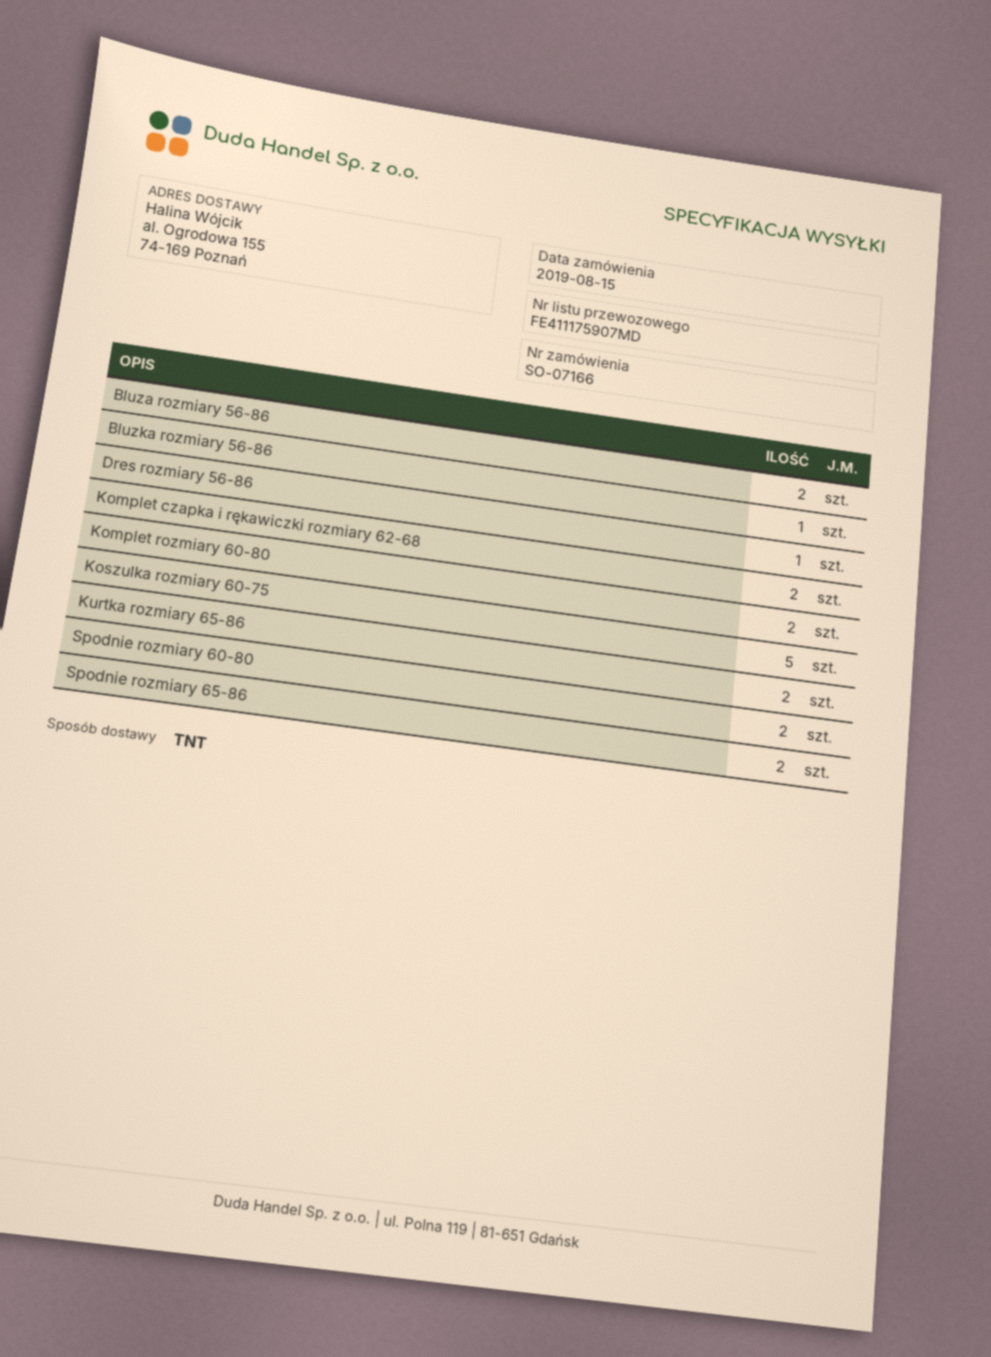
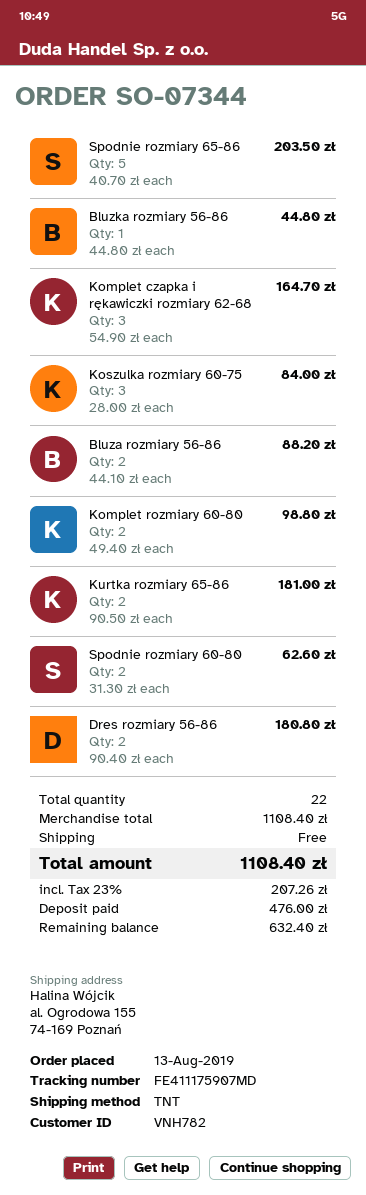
order number: SO-07166 -> SO-07344
order date: 2019-08-15 -> 2019-08-13
Dres rozmiary 56-86: 1 -> 2
Komplet czapka i rękawiczki rozmiary 62-68: 2 -> 3
Koszulka rozmiary 60-75: 5 -> 3
Spodnie rozmiary 65-86: 2 -> 5

